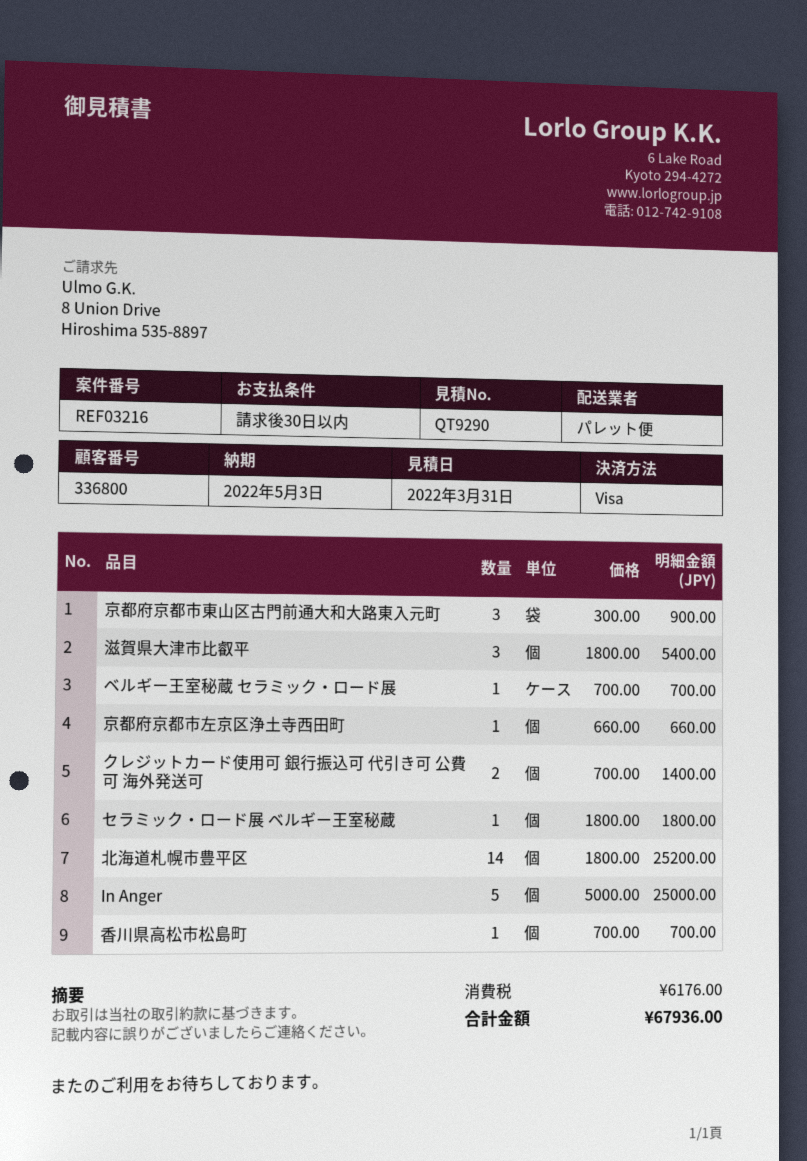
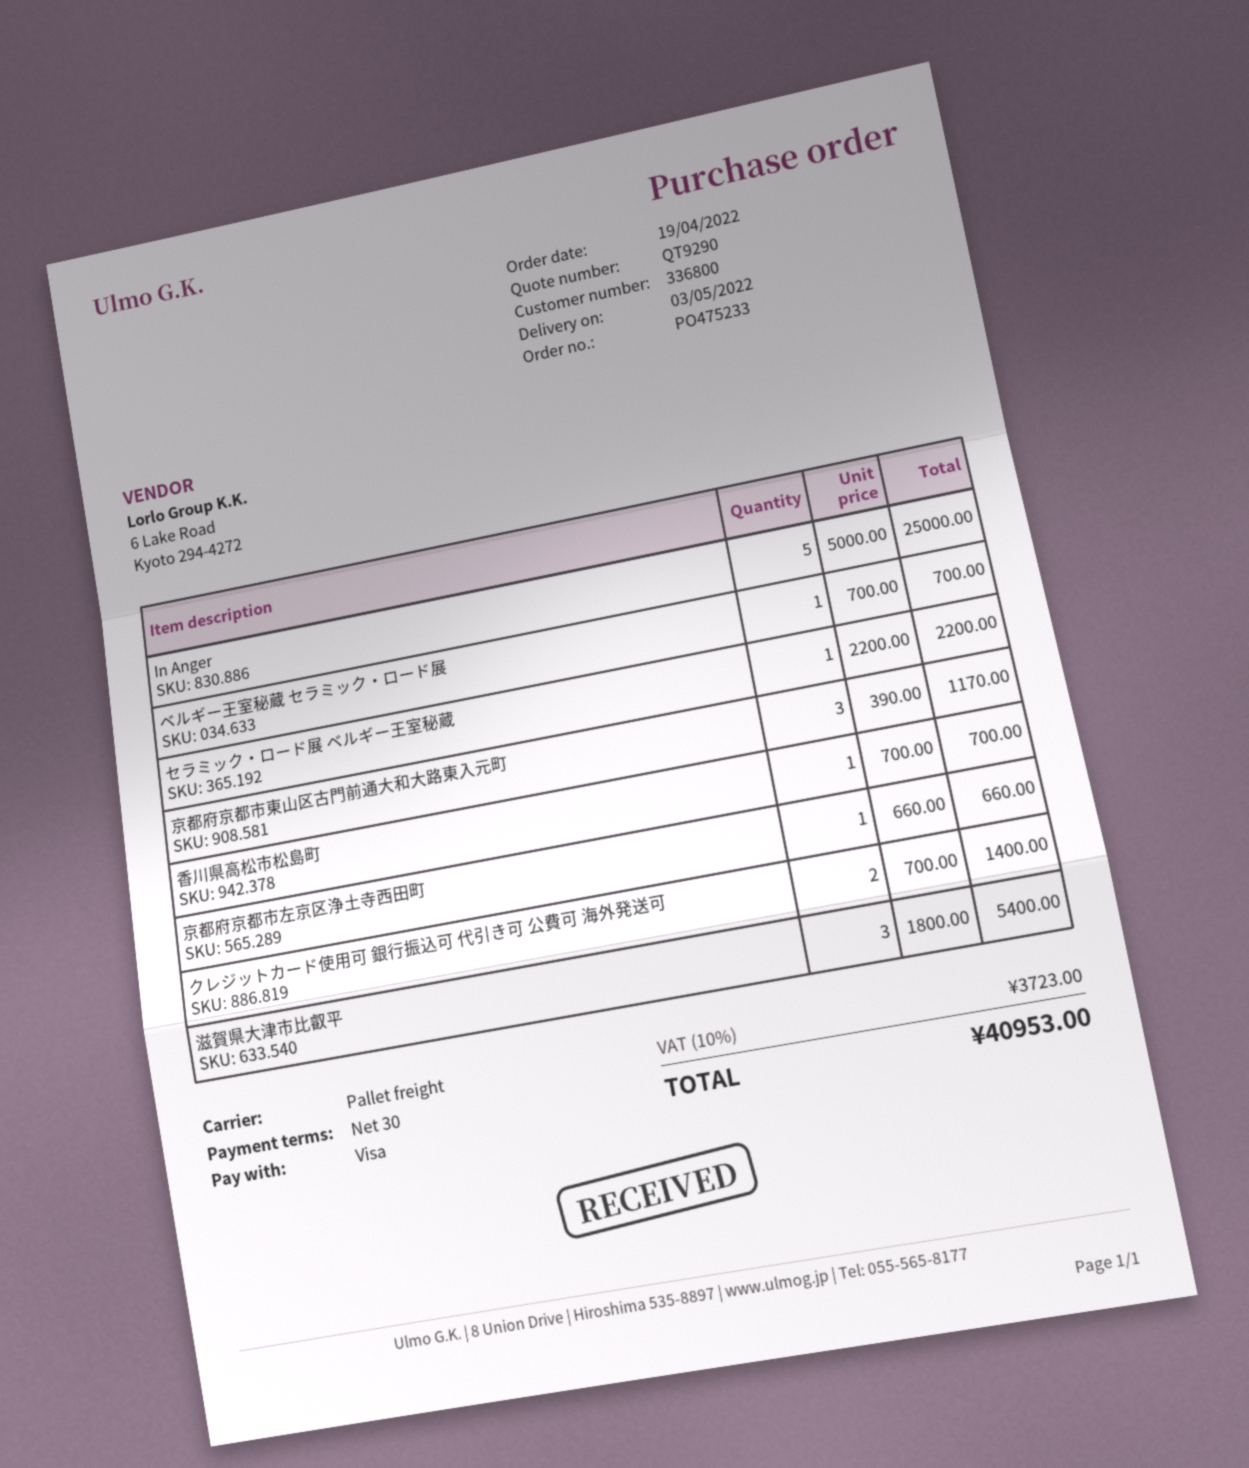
京都府京都市東山区古門前通大和大路東入元町: 3 x 300.00 = 900.00 -> 3 x 390.00 = 1170.00
セラミック・ロード展 ベルギー王室秘蔵: 1 x 1800.00 = 1800.00 -> 1 x 2200.00 = 2200.00
北海道札幌市豊平区: 14 x 1800.00 = 25200.00 -> none
tax: 6176.00 -> 3723.00
total: 67936.00 -> 40953.00

